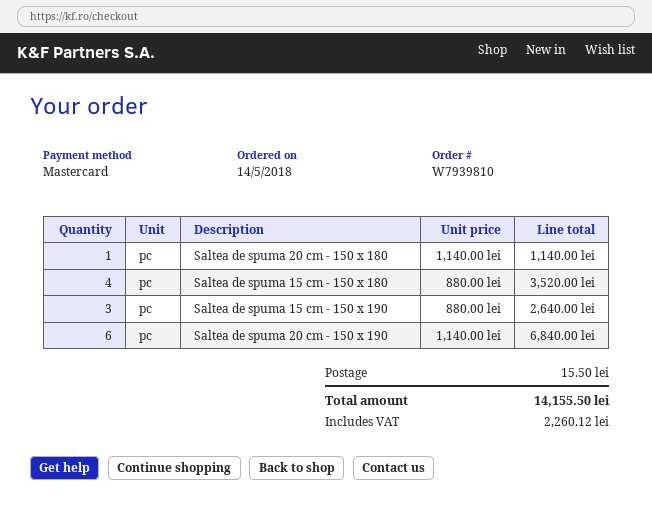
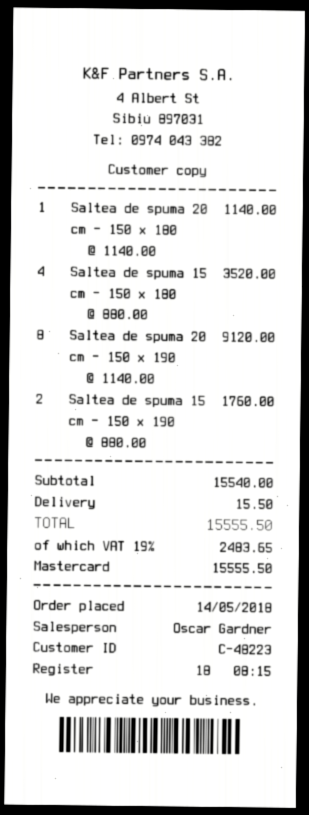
Saltea de spuma 15 cm - 150 x 190: 3 x 880.00 = 2640.00 -> 2 x 880.00 = 1760.00
Saltea de spuma 20 cm - 150 x 190: 6 x 1140.00 = 6840.00 -> 8 x 1140.00 = 9120.00
tax: 2260.12 -> 2483.65
total: 14155.50 -> 15555.50

